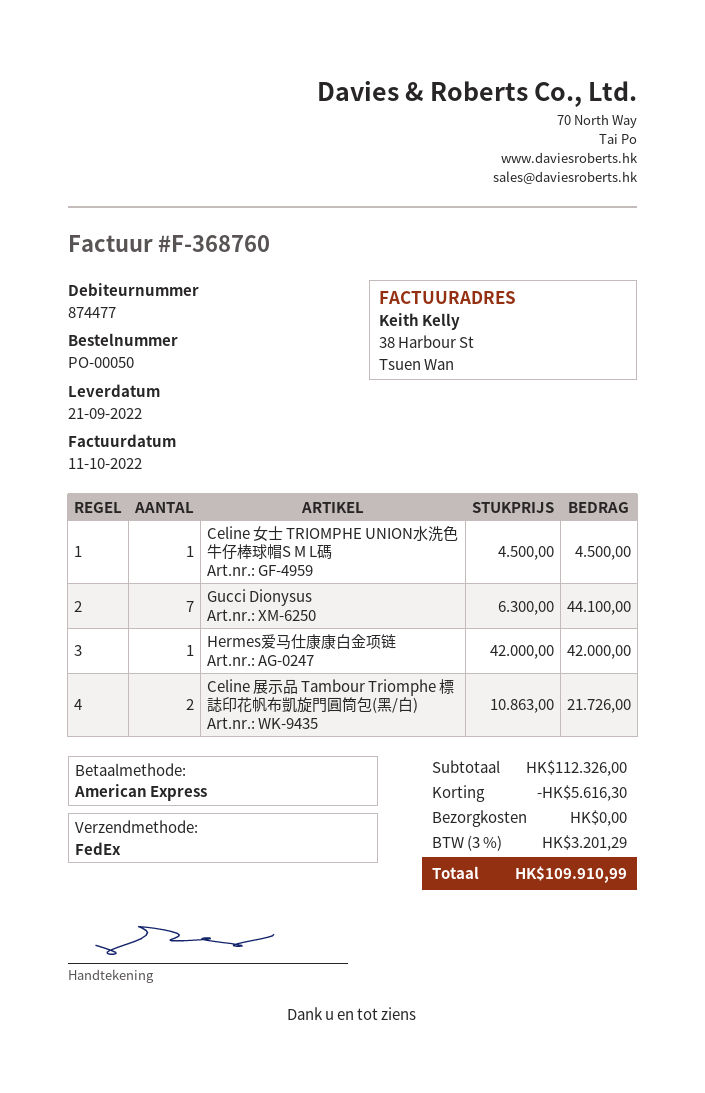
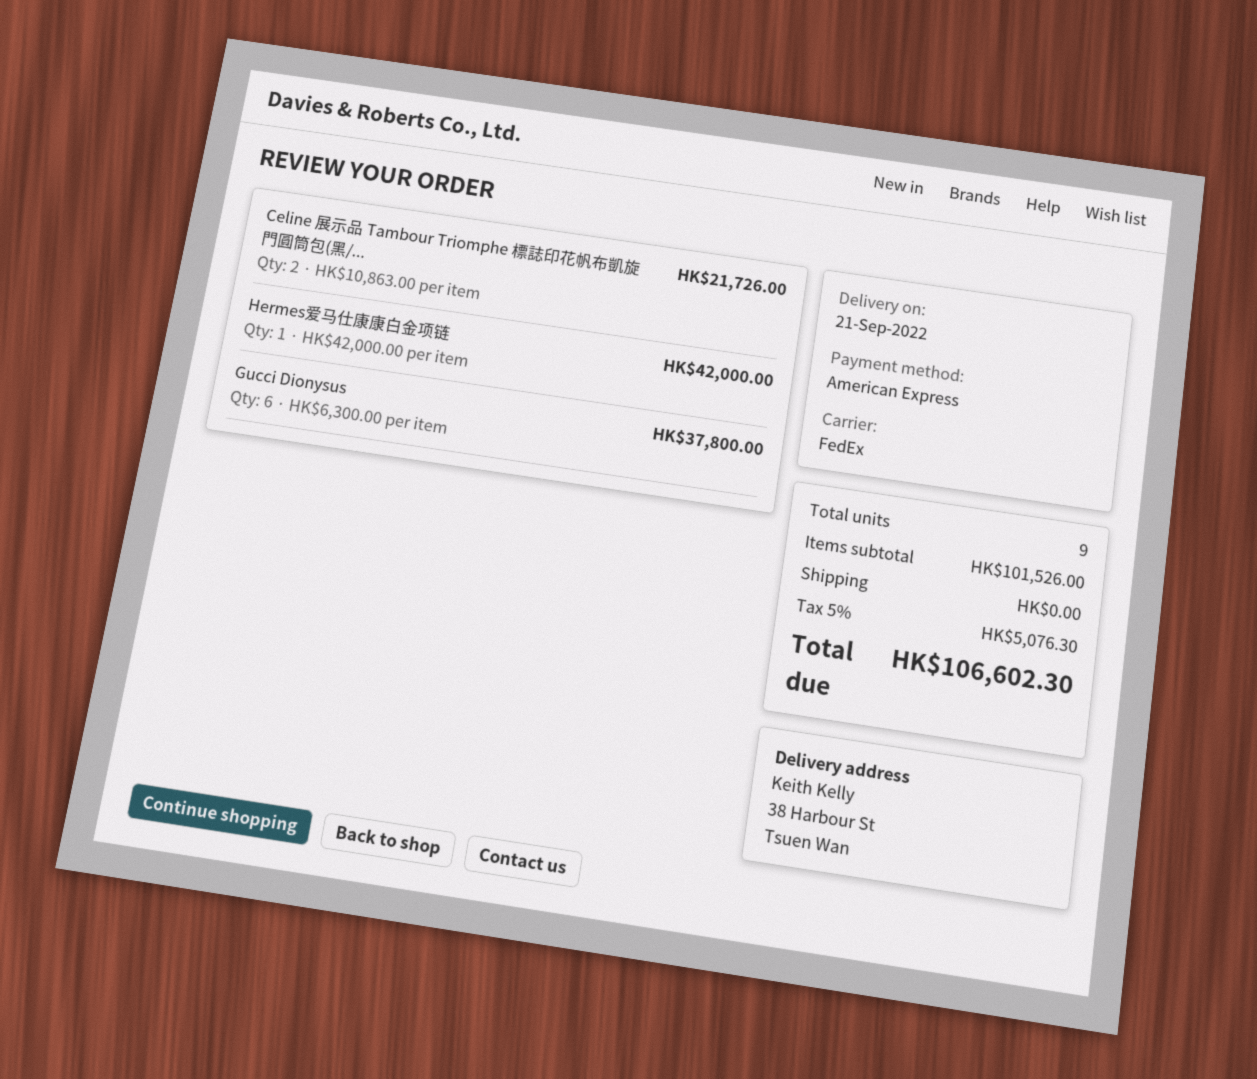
Celine 女士 TRIOMPHE UNION水洗色牛仔棒球帽S M L碼: 1 x 4500.00 = 4500.00 -> none
Gucci Dionysus: 7 x 6300.00 = 44100.00 -> 6 x 6300.00 = 37800.00
subtotal: 112326.00 -> 101526.00
discount: 5616.30 -> none
tax: 3% = 3201.29 -> 5% = 5076.30
total: 109910.99 -> 106602.30

